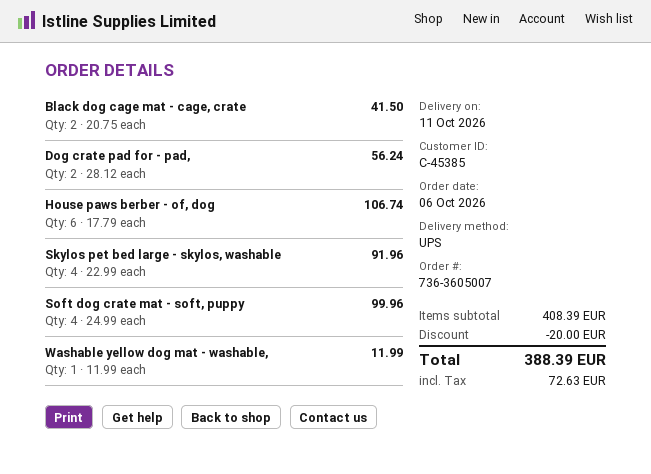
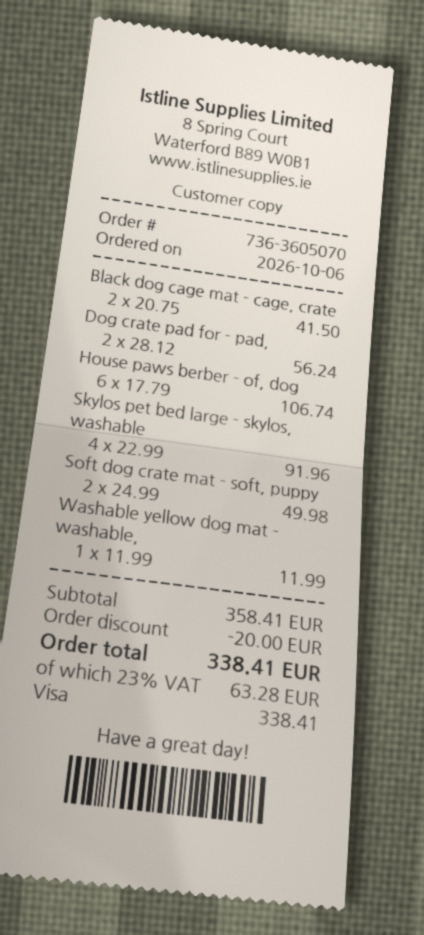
order number: 736-3605007 -> 736-3605070
Soft dog crate mat - soft, puppy: 4 x 24.99 = 99.96 -> 2 x 24.99 = 49.98
subtotal: 408.39 -> 358.41
tax: 72.63 -> 63.28
total: 388.39 -> 338.41

